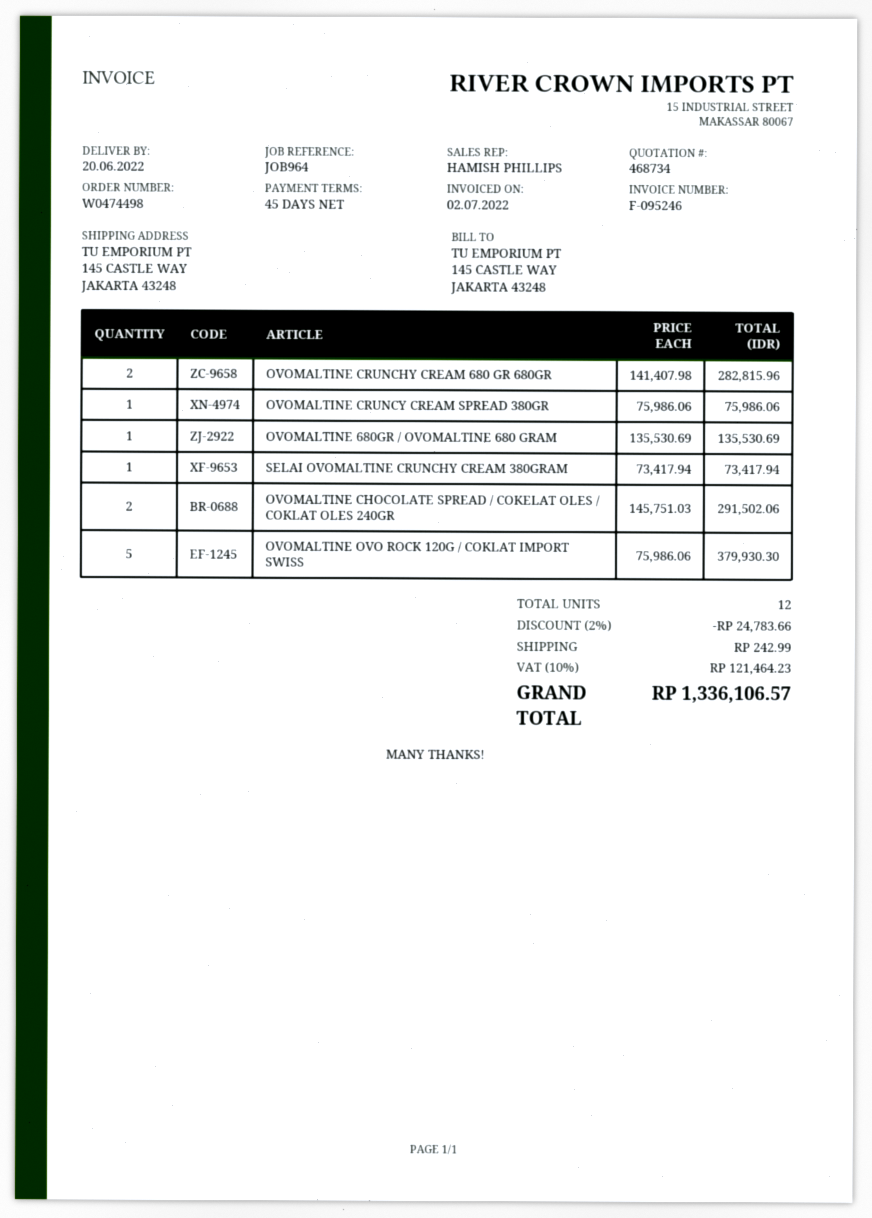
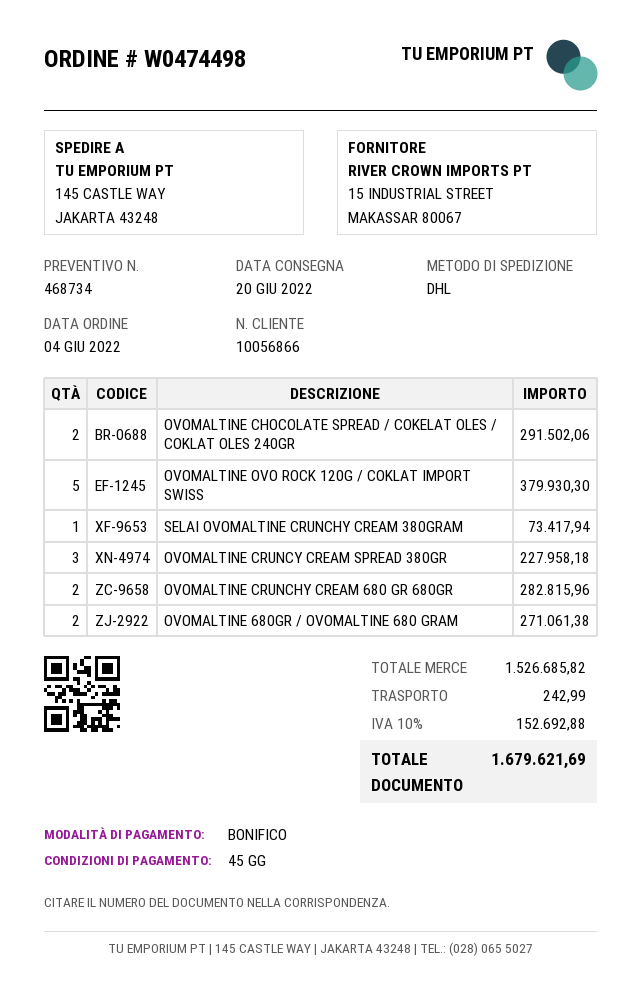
OVOMALTINE CRUNCY CREAM SPREAD 380GR: 1 for 75986.06 -> 3 for 227958.18
OVOMALTINE 680GR / OVOMALTINE 680 GRAM: 1 for 135530.69 -> 2 for 271061.38
discount: 2% = 24783.66 -> none
tax: 10% = 121464.23 -> 10% = 152692.88
total: 1336106.57 -> 1679621.69

